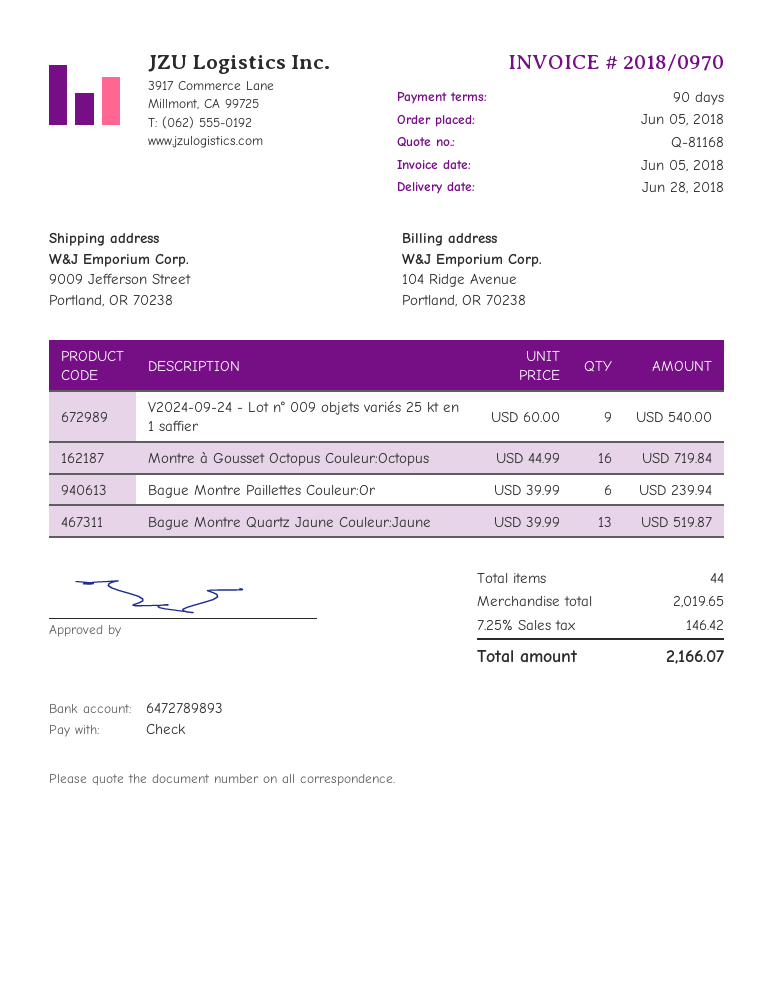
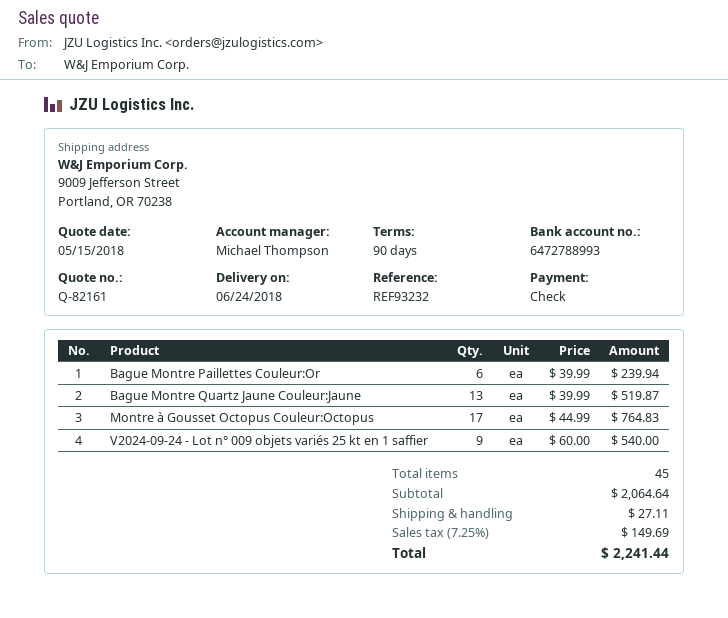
quote number: Q-81168 -> Q-82161
delivery date: 2018-06-28 -> 2018-06-24
bank account: 6472789893 -> 6472788993
Montre à Gousset Octopus Couleur:Octopus: 16 x 44.99 = 719.84 -> 17 x 44.99 = 764.83
total quantity: 44 -> 45
subtotal: 2019.65 -> 2064.64
shipping: none -> 27.11
tax: 7.25% = 146.42 -> 7.25% = 149.69
total: 2166.07 -> 2241.44

